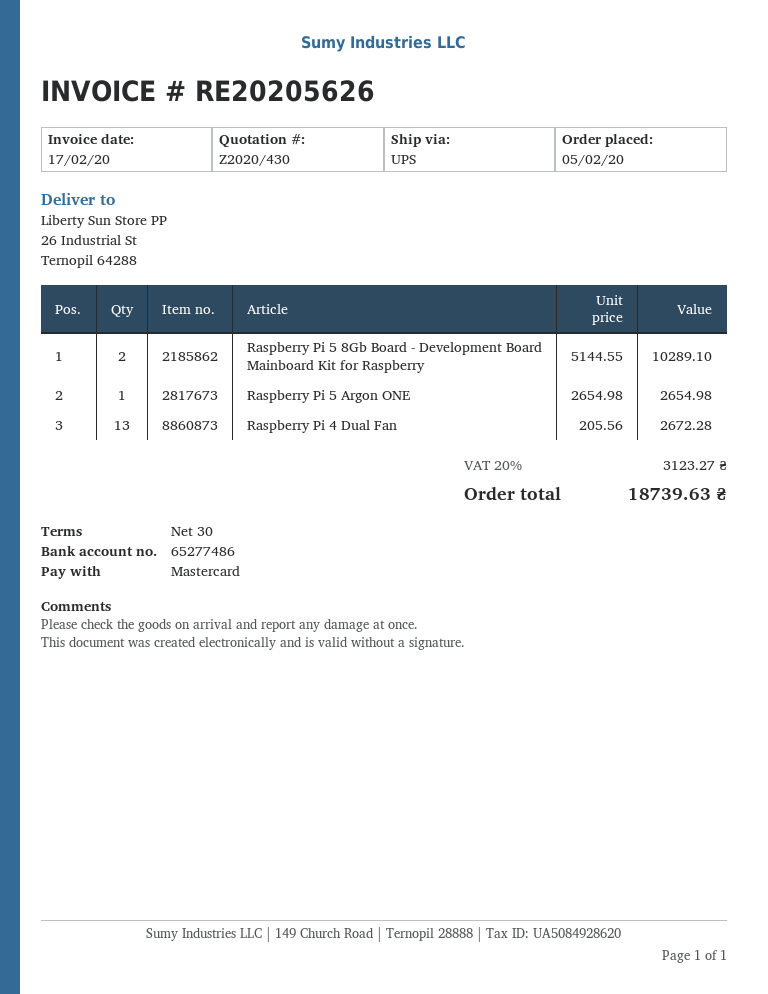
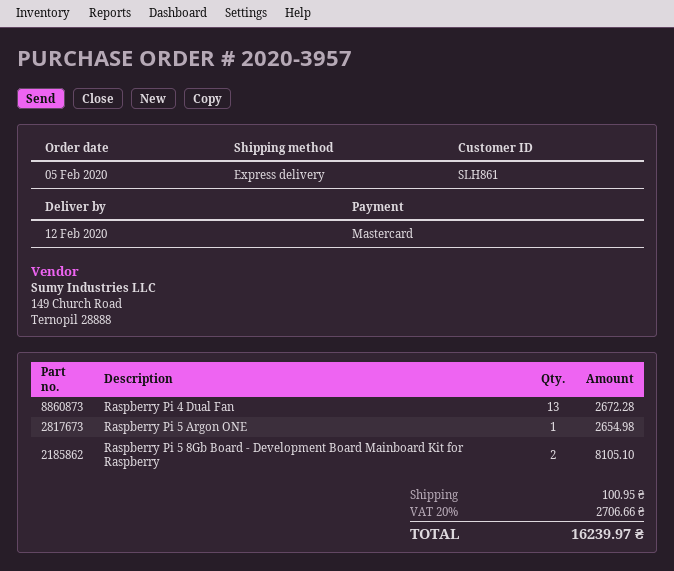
shipping method: UPS -> express
Raspberry Pi 5 8Gb Board - Development Board Mainboard Kit for Raspberry: 2 for 10289.10 -> 2 for 8105.10
shipping: none -> 100.95
tax: 20% = 3123.27 -> 20% = 2706.66
total: 18739.63 -> 16239.97

